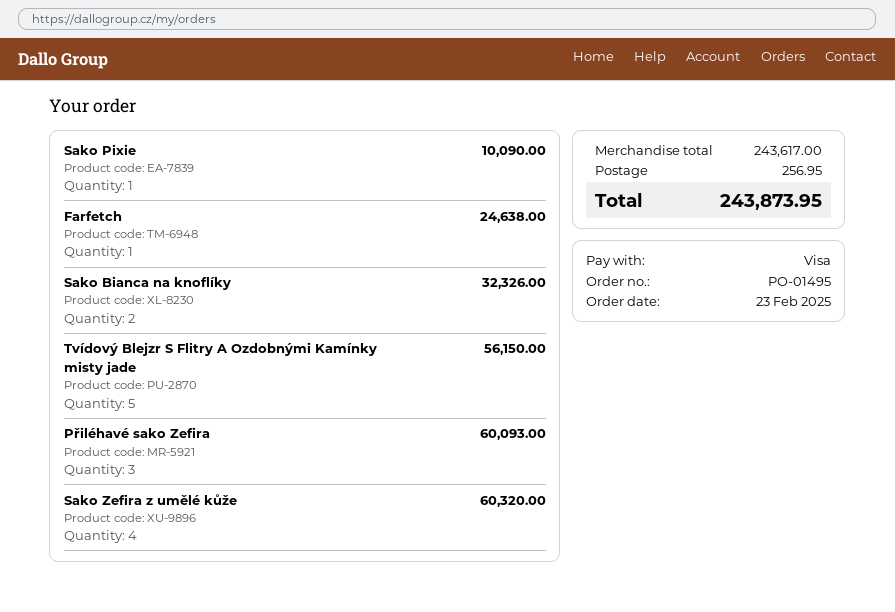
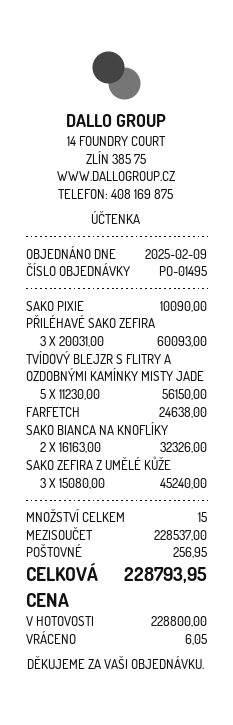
order date: 2025-02-23 -> 2025-02-09
payment method: Visa -> cash
Sako Zefira z umělé kůže: 4 for 60320.00 -> 3 for 45240.00
subtotal: 243617.00 -> 228537.00
total: 243873.95 -> 228793.95

